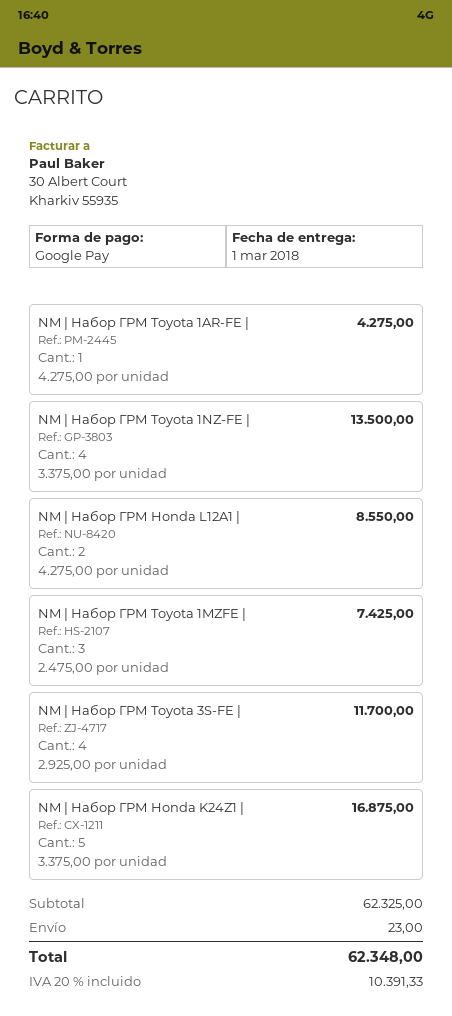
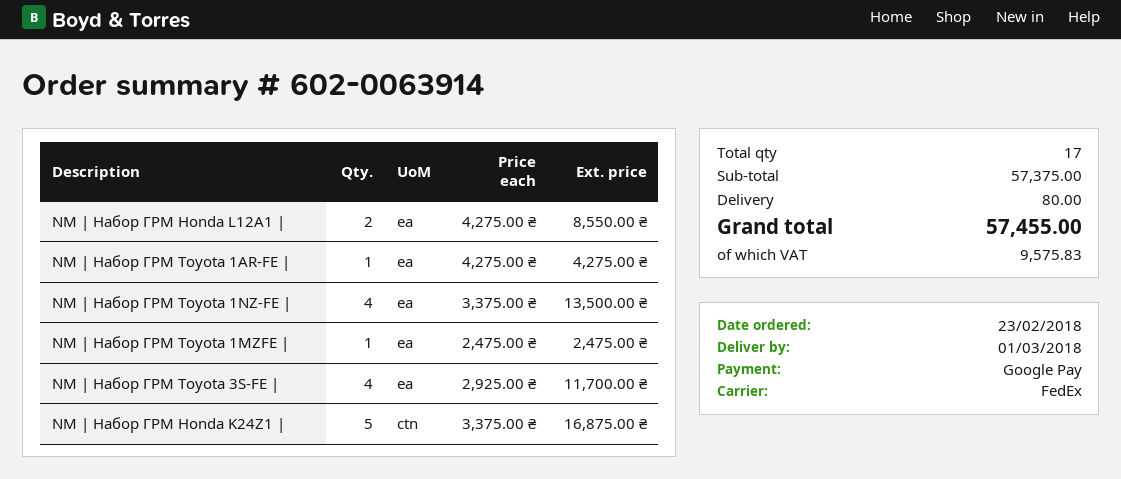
NM | Набор ГРМ Toyota 1MZFE |: 3 x 2475.00 = 7425.00 -> 1 x 2475.00 = 2475.00
subtotal: 62325.00 -> 57375.00
shipping: 23.00 -> 80.00
tax: 10391.33 -> 9575.83
total: 62348.00 -> 57455.00

